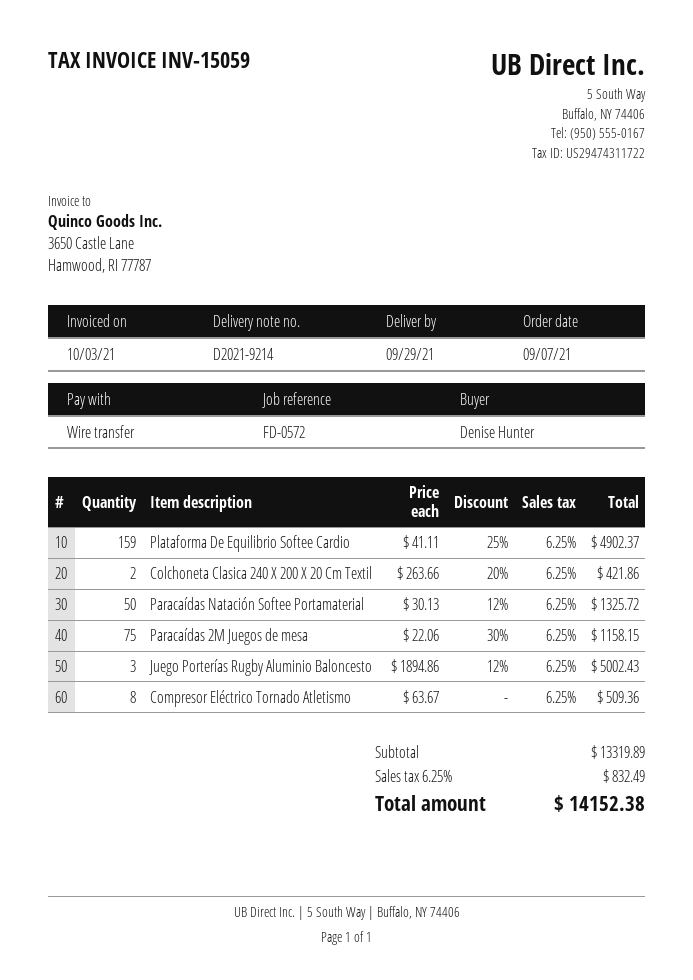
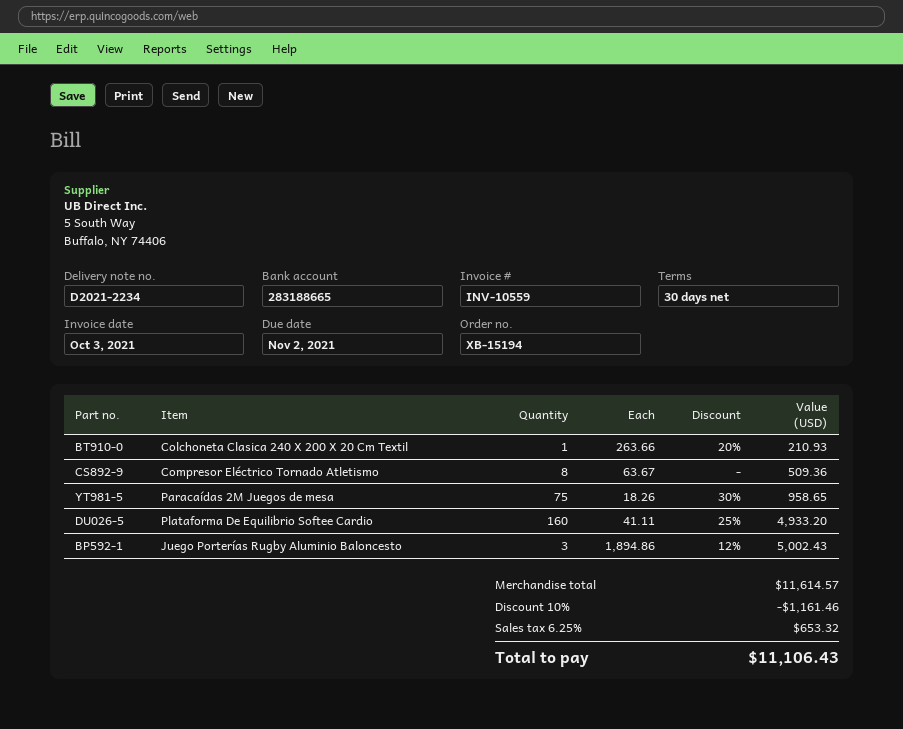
delivery note number: D2021-9214 -> D2021-2234
invoice number: INV-15059 -> INV-10559
Plataforma De Equilibrio Softee Cardio: 159 x 41.11 - 25% = 4902.37 -> 160 x 41.11 - 25% = 4933.20
Colchoneta Clasica 240 X 200 X 20 Cm Textil: 2 x 263.66 - 20% = 421.86 -> 1 x 263.66 - 20% = 210.93
Paracaídas Natación Softee Portamaterial: 50 x 30.13 - 12% = 1325.72 -> none
Paracaídas 2M Juegos de mesa: 75 x 22.06 - 30% = 1158.15 -> 75 x 18.26 - 30% = 958.65
subtotal: 13319.89 -> 11614.57
discount: none -> 10% = 1161.46
tax: 6.25% = 832.49 -> 6.25% = 653.32
total: 14152.38 -> 11106.43

